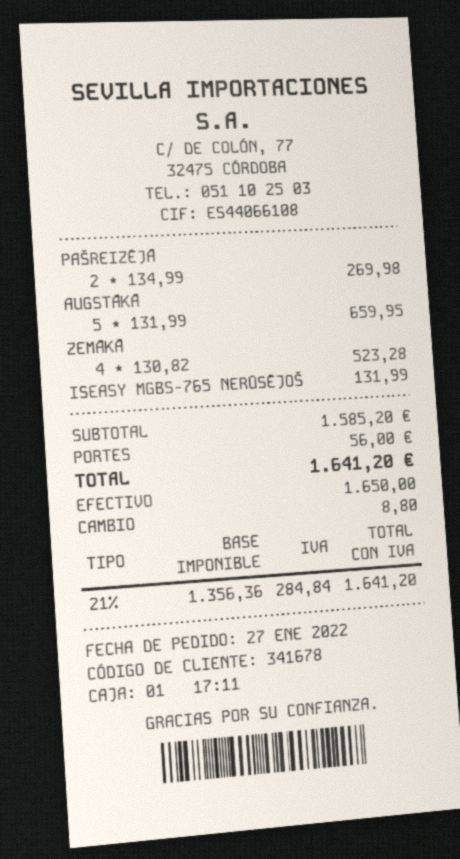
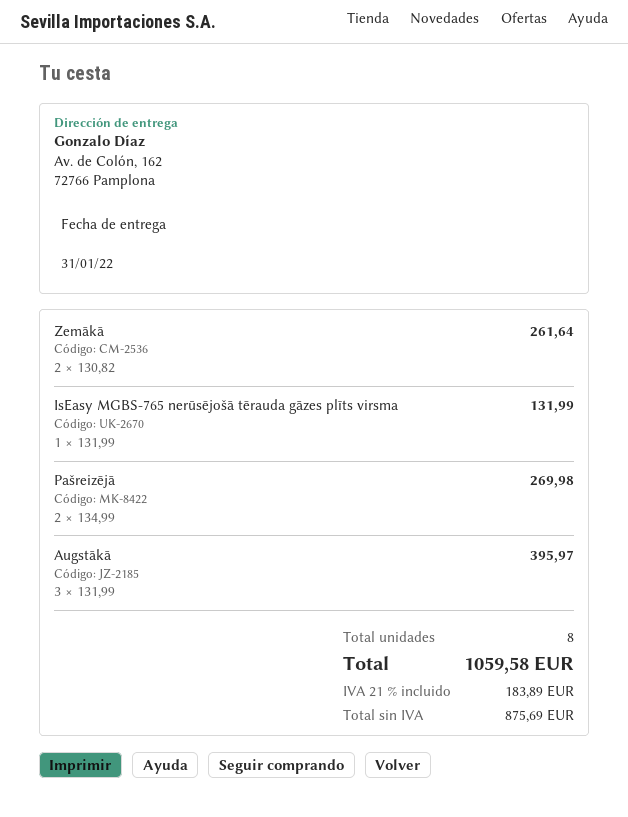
AUGSTĀKĀ: 5 x 131.99 = 659.95 -> 3 x 131.99 = 395.97
ZEMĀKĀ: 4 x 130.82 = 523.28 -> 2 x 130.82 = 261.64
shipping: 56.00 -> none
net: 1356.36 -> 875.69
tax: 21% = 284.84 -> 21% = 183.89
total: 1641.20 -> 1059.58

